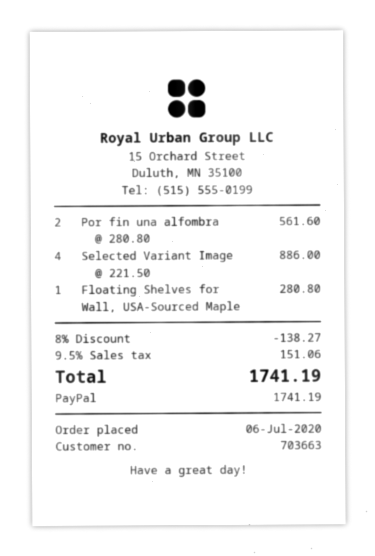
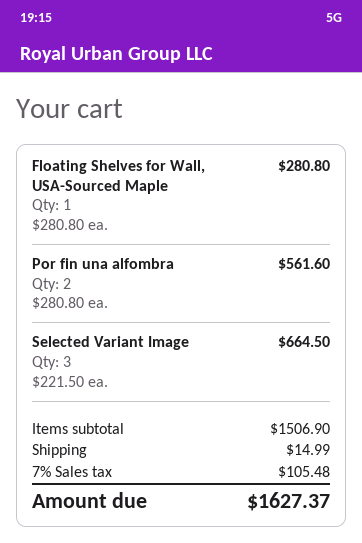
Selected Variant Image: 4 x 221.50 = 886.00 -> 3 x 221.50 = 664.50
discount: 8% = 138.27 -> none
shipping: none -> 14.99
tax: 9.5% = 151.06 -> 7% = 105.48
total: 1741.19 -> 1627.37

